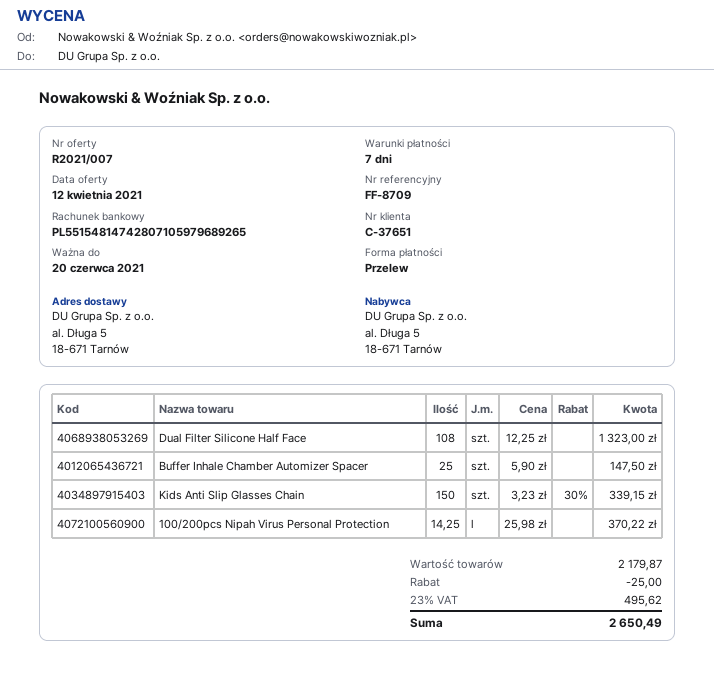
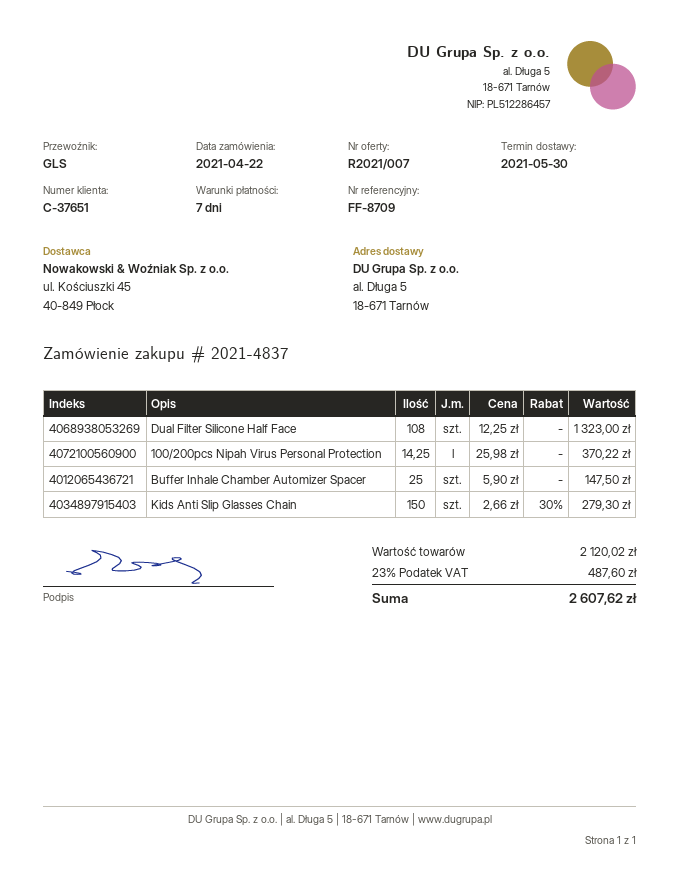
Kids Anti Slip Glasses Chain: 150 x 3.23 - 30% = 339.15 -> 150 x 2.66 - 30% = 279.30
subtotal: 2179.87 -> 2120.02
discount: 25.00 -> none
tax: 23% = 495.62 -> 23% = 487.60
total: 2650.49 -> 2607.62

